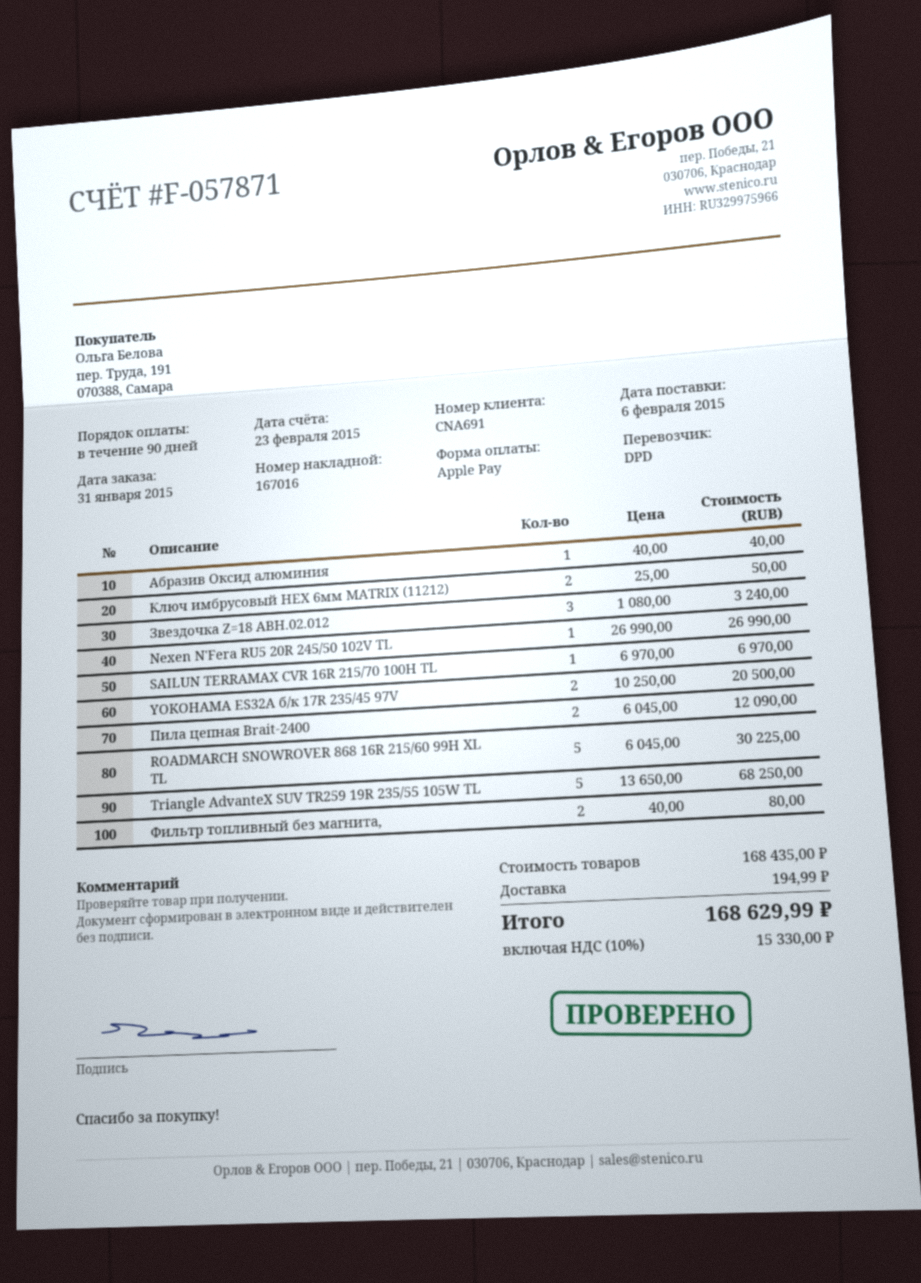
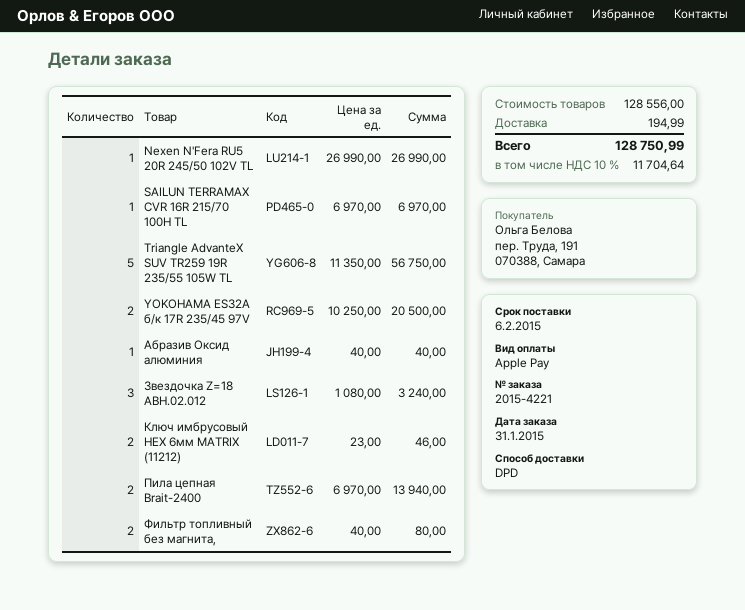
Ключ имбрусовый НЕХ 6мм MATRIX (11212): 2 x 25.00 = 50.00 -> 2 x 23.00 = 46.00
Пила цепная Brait-2400: 2 x 6045.00 = 12090.00 -> 2 x 6970.00 = 13940.00
ROADMARCH SNOWROVER 868 16R 215/60 99H XL TL: 5 x 6045.00 = 30225.00 -> none
Triangle AdvanteX SUV TR259 19R 235/55 105W TL: 5 x 13650.00 = 68250.00 -> 5 x 11350.00 = 56750.00
subtotal: 168435.00 -> 128556.00
tax: 10% = 15330.00 -> 10% = 11704.64
total: 168629.99 -> 128750.99

